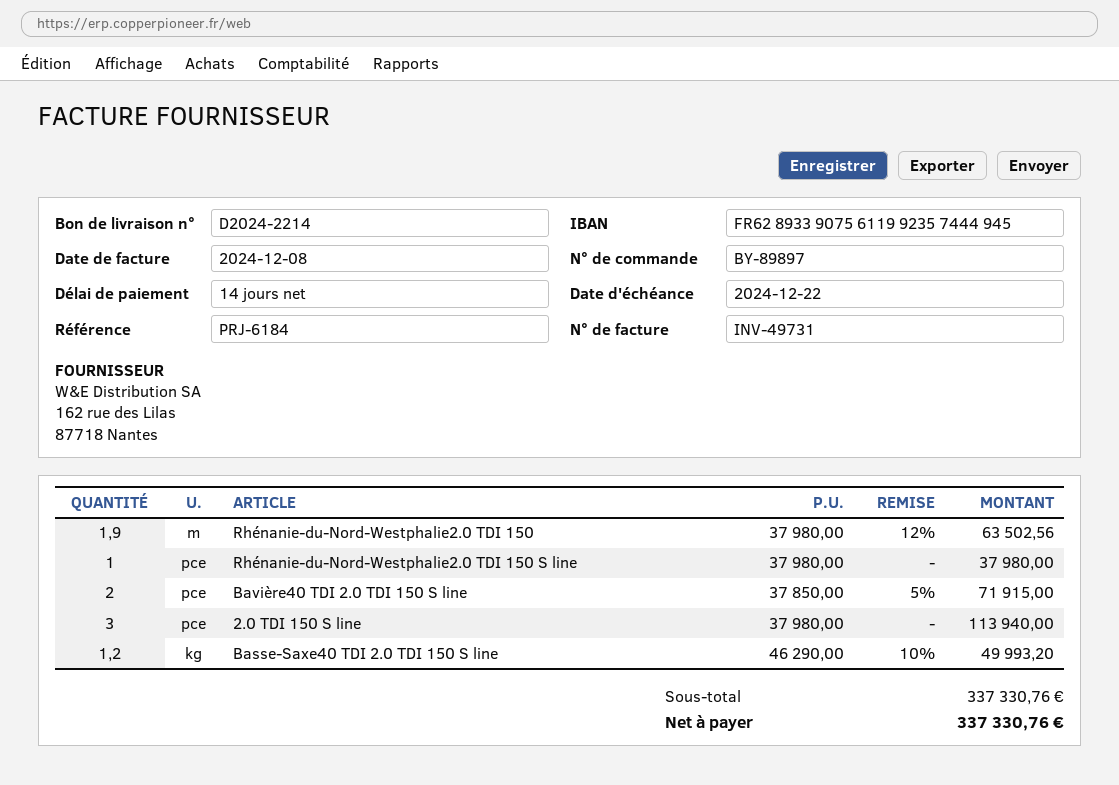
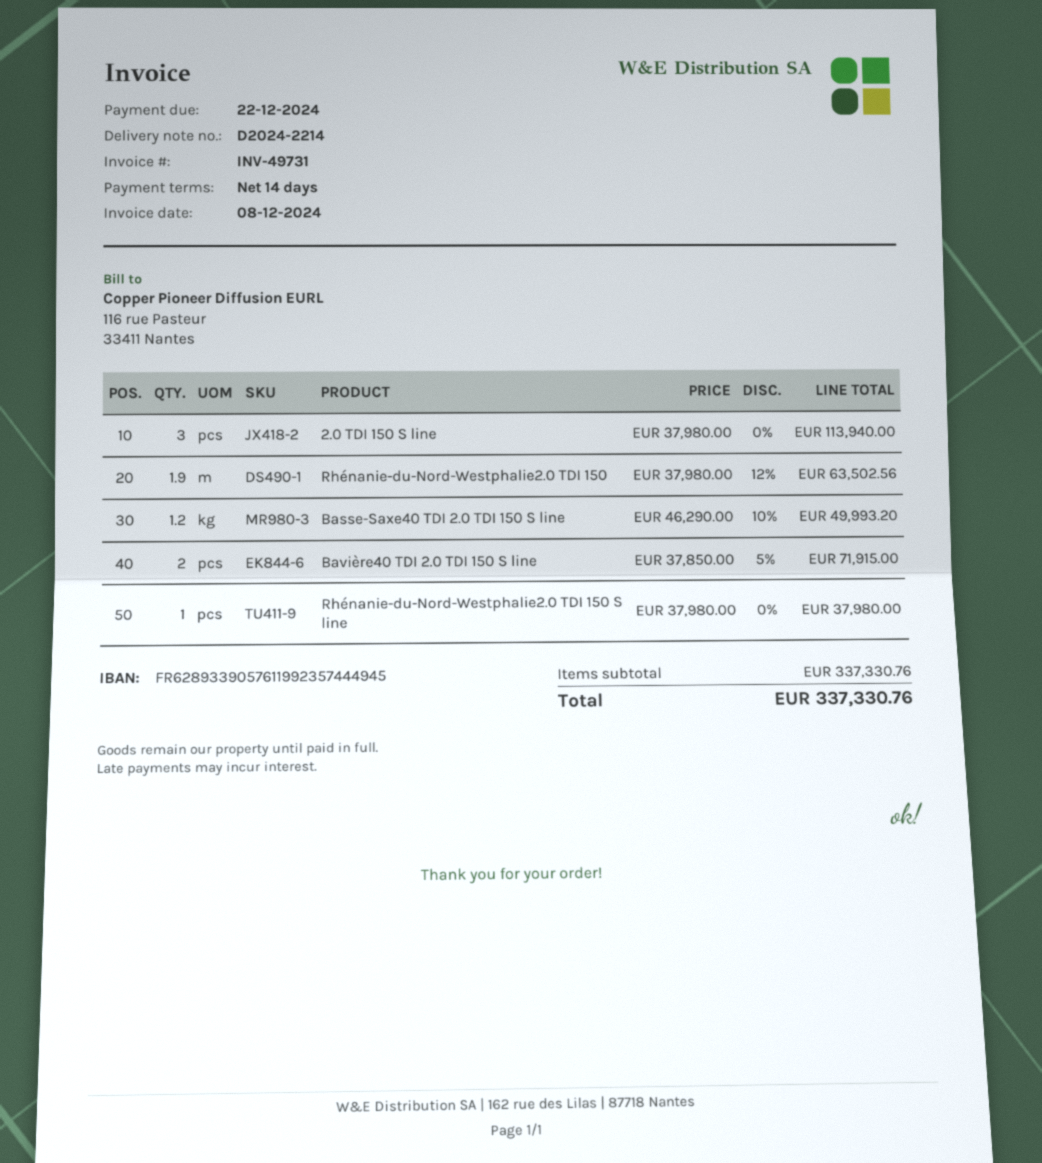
bank account: FR6289339075611992357444945 -> FR6289339057611992357444945

